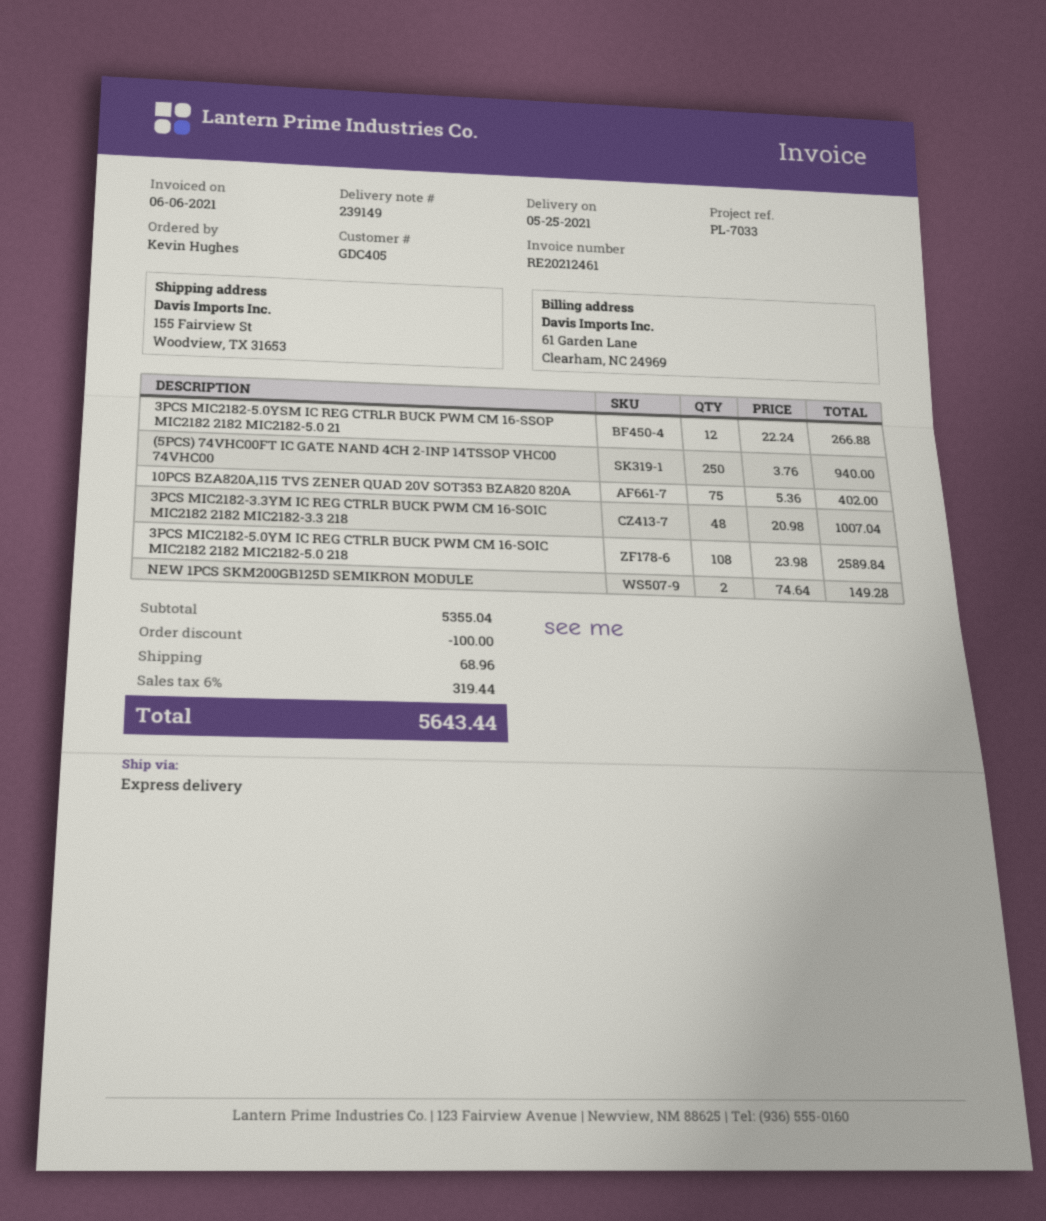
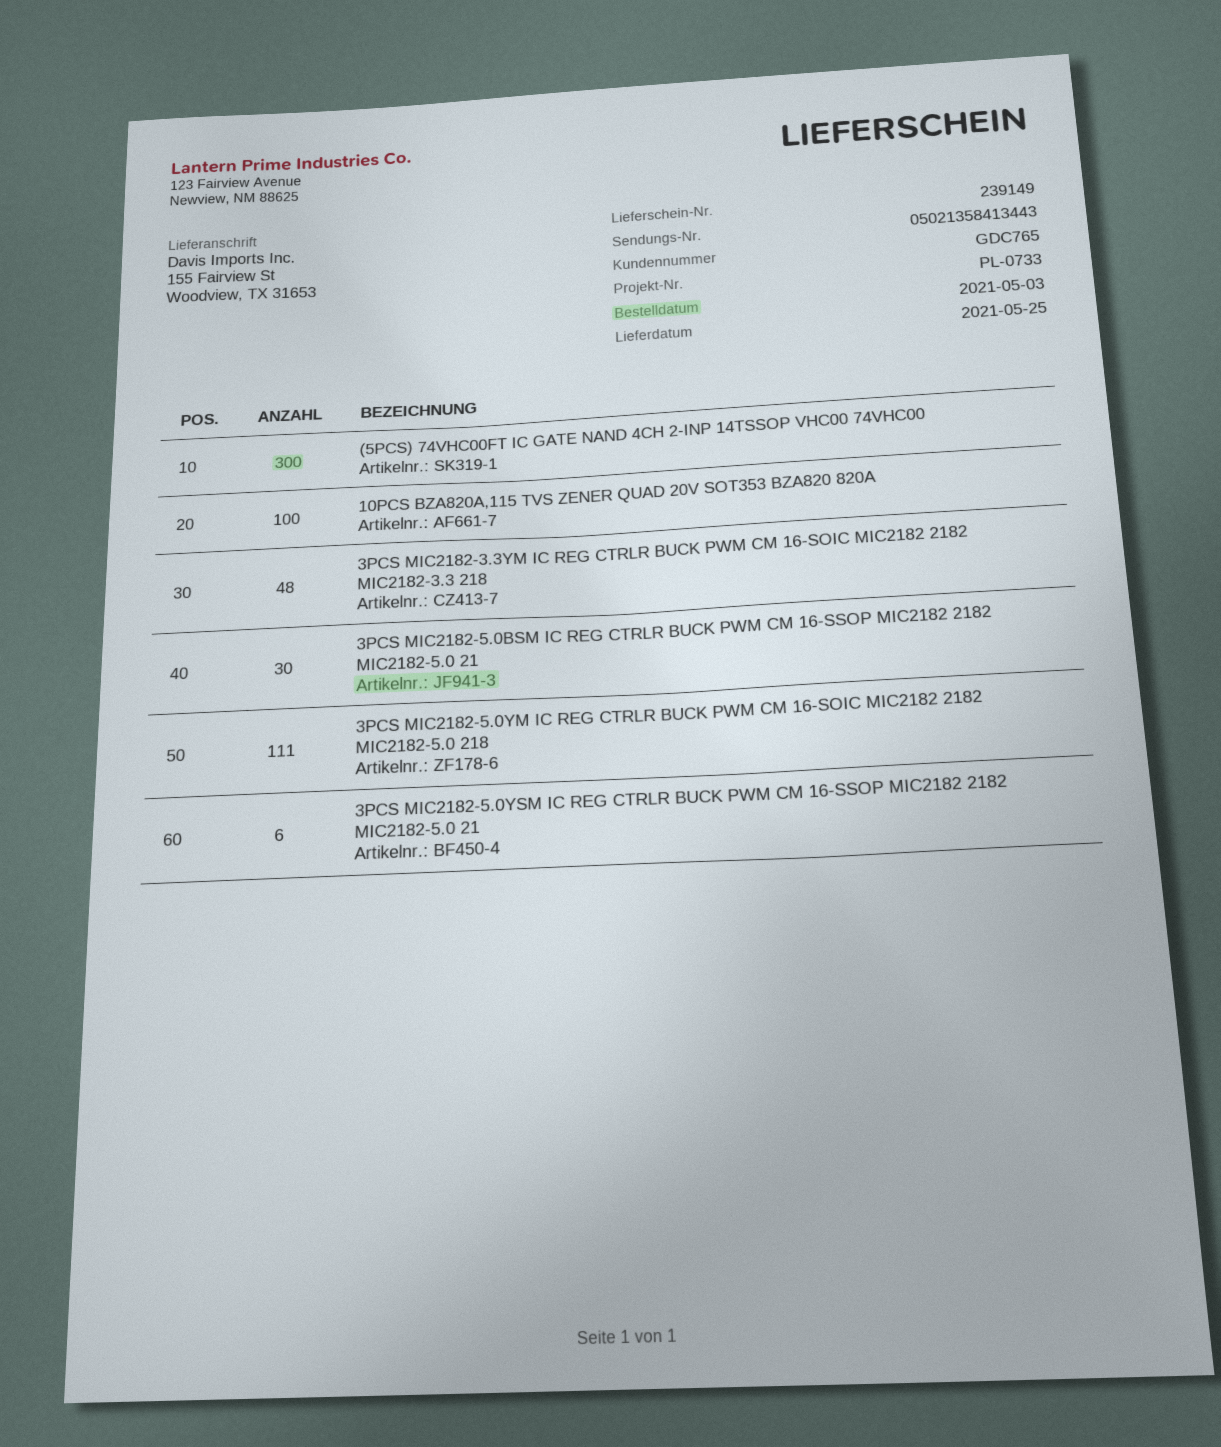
customer number: GDC405 -> GDC765
reference: PL-7033 -> PL-0733
3PCS MIC2182-5.0YSM IC REG CTRLR BUCK PWM CM 16-SSOP MIC2182 2182 MIC2182-5.0 21: 12 -> 6
(5PCS) 74VHC00FT IC GATE NAND 4CH 2-INP 14TSSOP VHC00 74VHC00: 250 -> 300
10PCS BZA820A,115 TVS ZENER QUAD 20V SOT353 BZA820 820A: 75 -> 100
3PCS MIC2182-5.0YM IC REG CTRLR BUCK PWM CM 16-SOIC MIC2182 2182 MIC2182-5.0 218: 108 -> 111
NEW 1PCS SKM200GB125D SEMIKRON MODULE: 2 -> none
3PCS MIC2182-5.0BSM IC REG CTRLR BUCK PWM CM 16-SSOP MIC2182 2182 MIC2182-5.0 21: none -> 30

